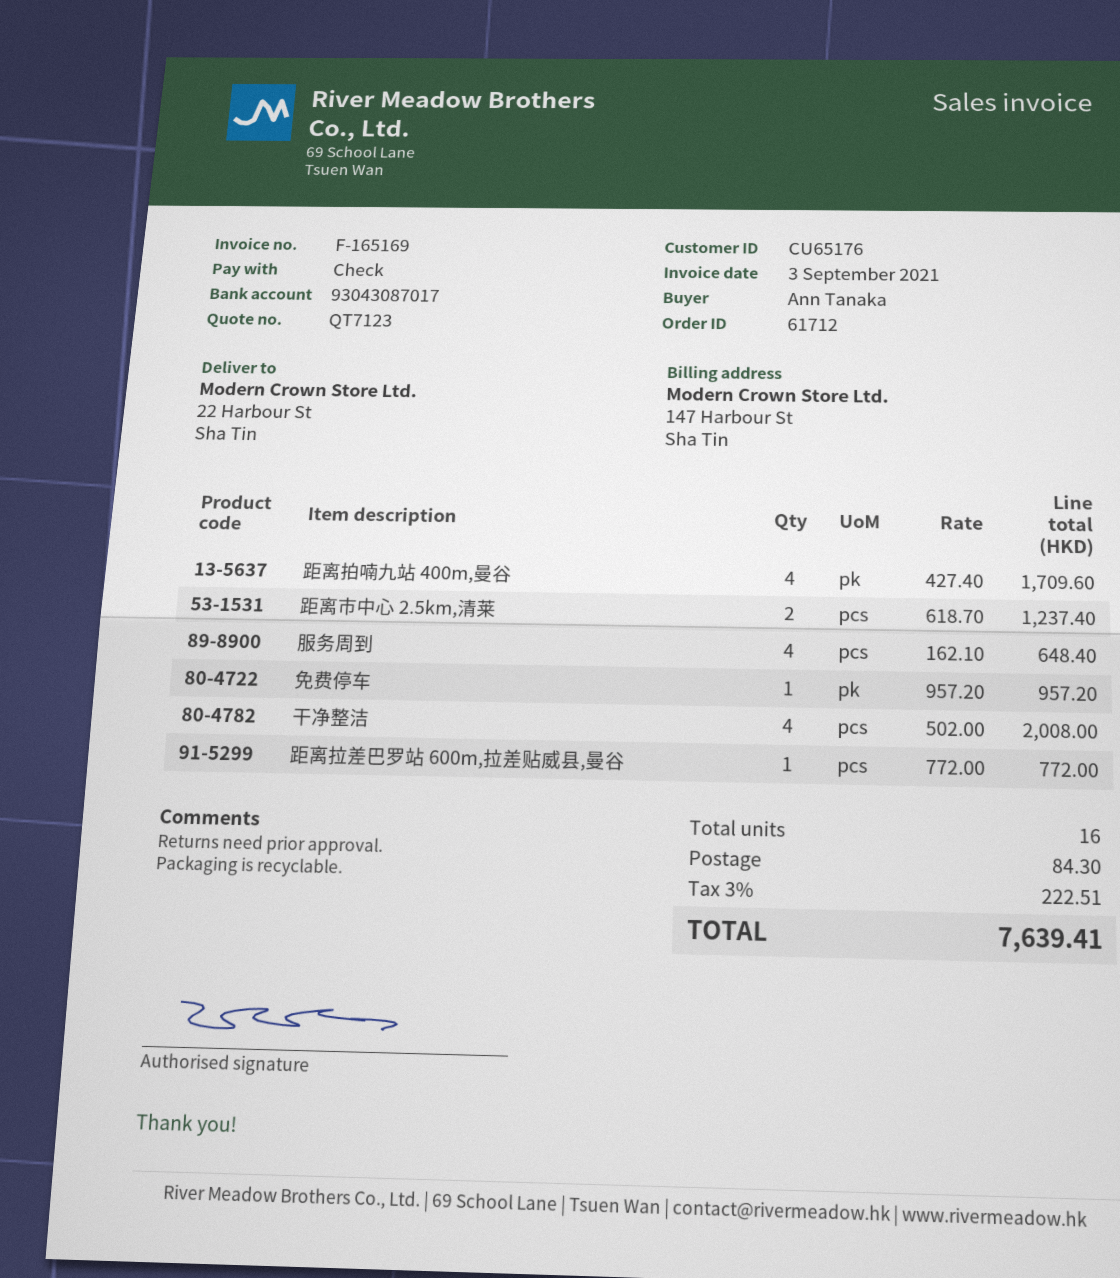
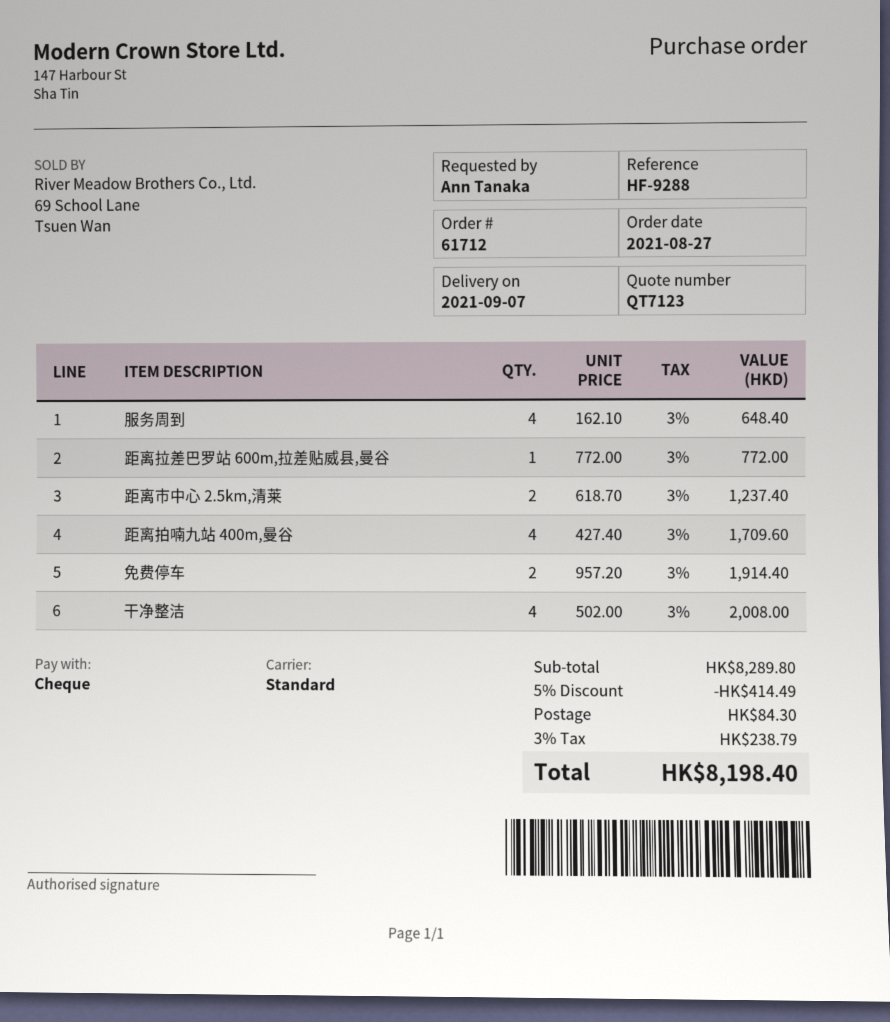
免费停车: 1 x 957.20 = 957.20 -> 2 x 957.20 = 1914.40
discount: none -> 5% = 414.49
tax: 3% = 222.51 -> 3% = 238.79
total: 7639.41 -> 8198.40

